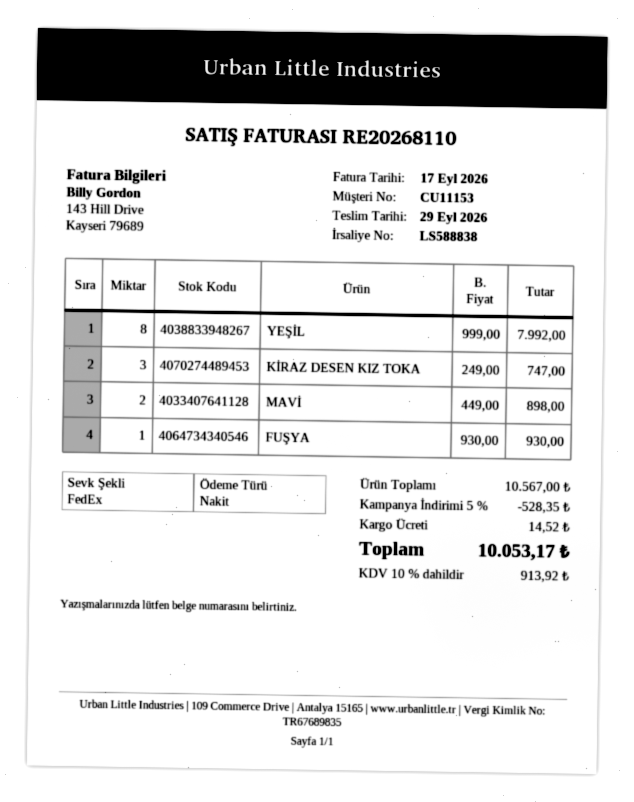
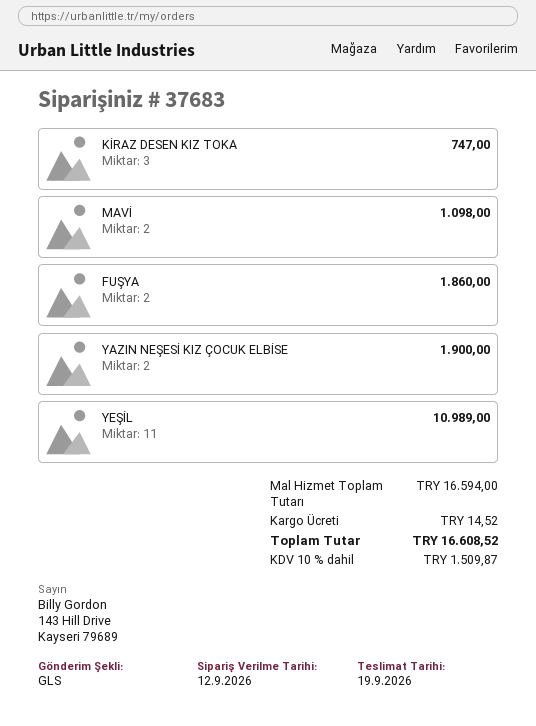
delivery date: 2026-09-29 -> 2026-09-19
shipping method: FedEx -> GLS
YEŞİL: 8 for 7992.00 -> 11 for 10989.00
MAVİ: 2 for 898.00 -> 2 for 1098.00
FUŞYA: 1 for 930.00 -> 2 for 1860.00
YAZIN NEŞESİ KIZ ÇOCUK ELBİSE: none -> 2 for 1900.00
subtotal: 10567.00 -> 16594.00
discount: 5% = 528.35 -> none
tax: 10% = 913.92 -> 10% = 1509.87
total: 10053.17 -> 16608.52

